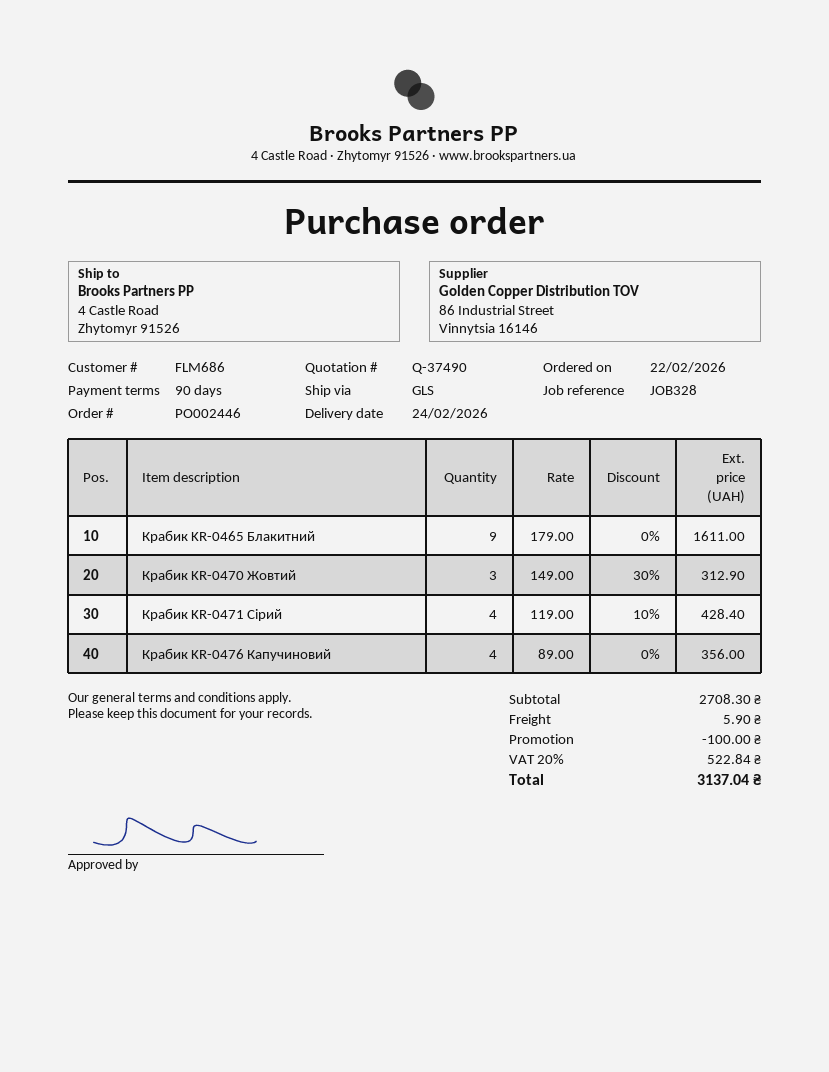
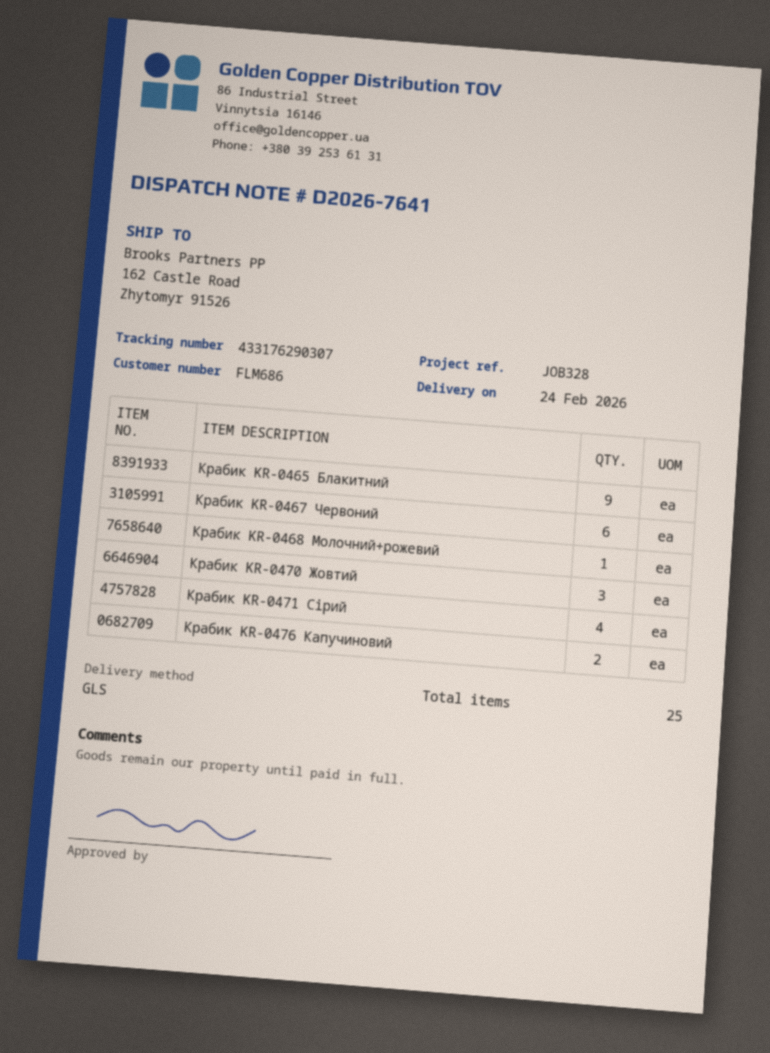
ship to: 4 Castle Road, Zhytomyr 91526 -> 162 Castle Road, Zhytomyr 91526
Крабик KR-0476 Капучиновий: 4 -> 2
Крабик KR-0467 Червоний: none -> 6
Крабик KR-0468 Молочний+рожевий: none -> 1

